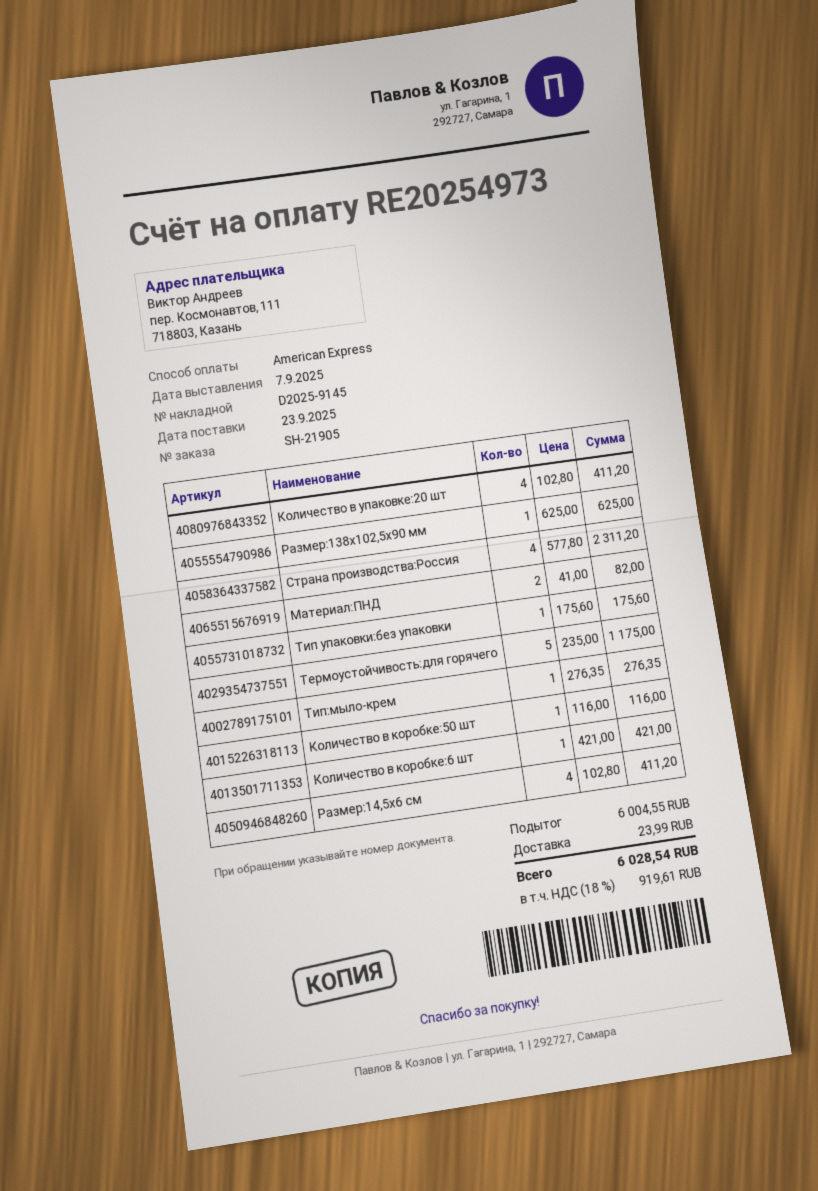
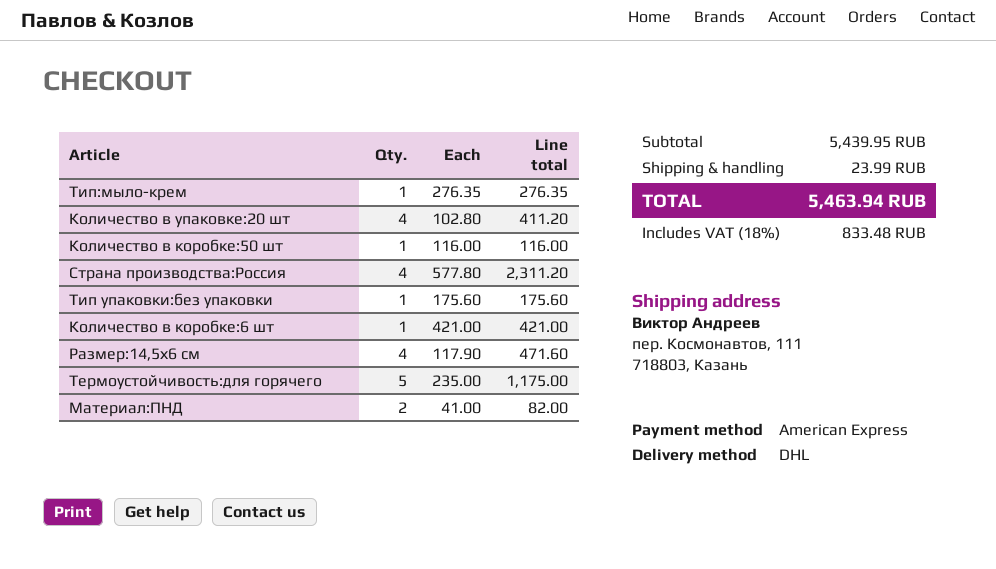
Размер:138х102,5х90 мм: 1 x 625.00 = 625.00 -> none
Размер:14,5х6 см: 4 x 102.80 = 411.20 -> 4 x 117.90 = 471.60
subtotal: 6004.55 -> 5439.95
tax: 18% = 919.61 -> 18% = 833.48
total: 6028.54 -> 5463.94

